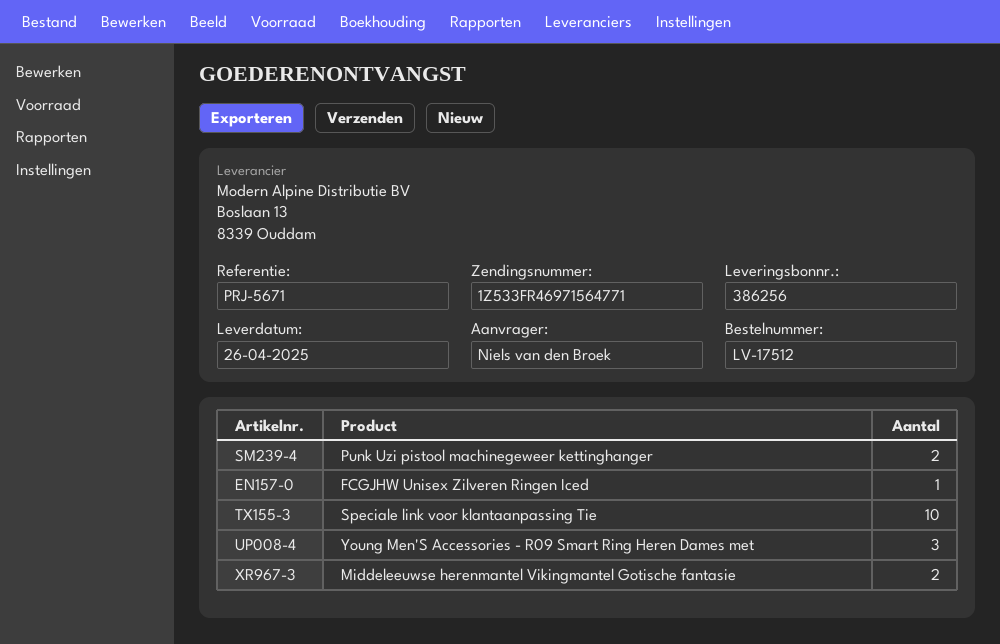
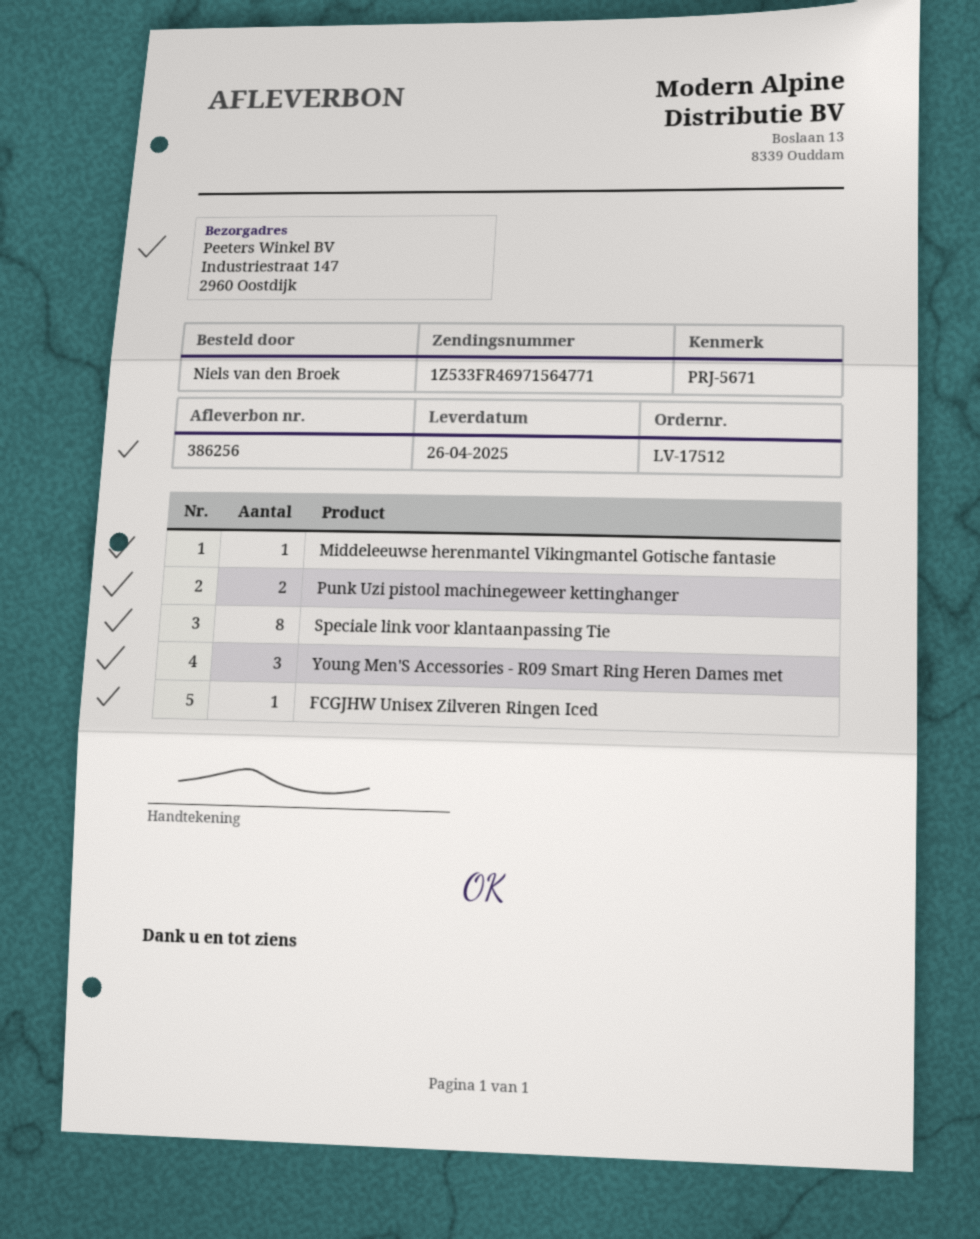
Speciale link voor klantaanpassing Tie: 10 -> 8
Middeleeuwse herenmantel Vikingmantel Gotische fantasie: 2 -> 1

